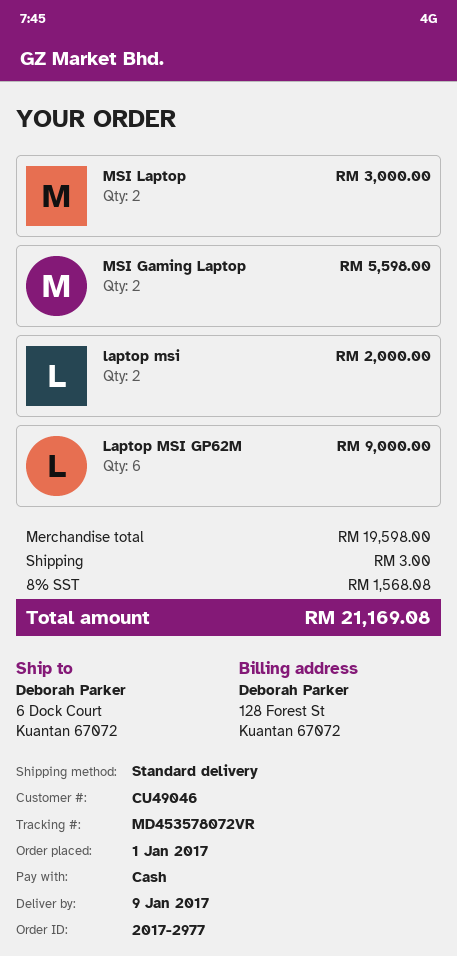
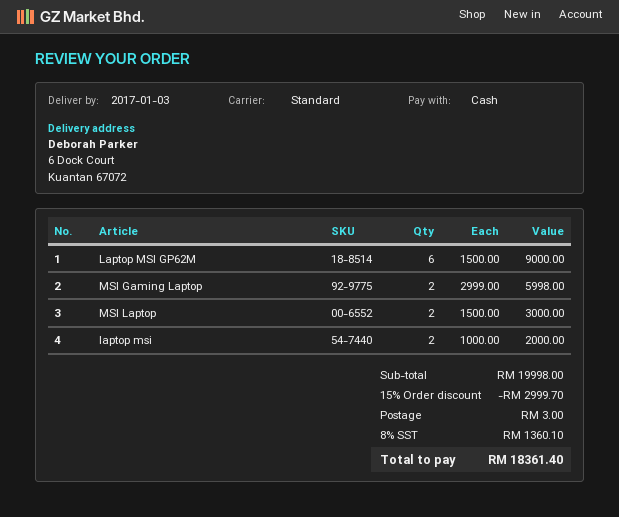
delivery date: 2017-01-09 -> 2017-01-03
MSI Gaming Laptop: 2 for 5598.00 -> 2 for 5998.00
subtotal: 19598.00 -> 19998.00
discount: none -> 15% = 2999.70
tax: 8% = 1568.08 -> 8% = 1360.10
total: 21169.08 -> 18361.40

